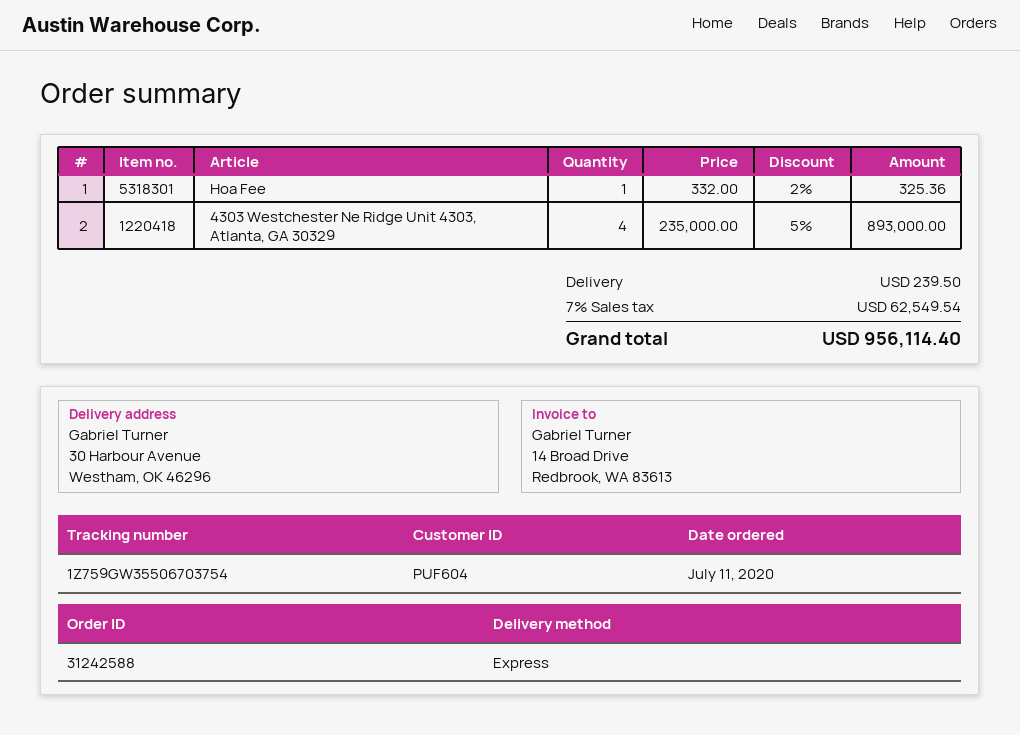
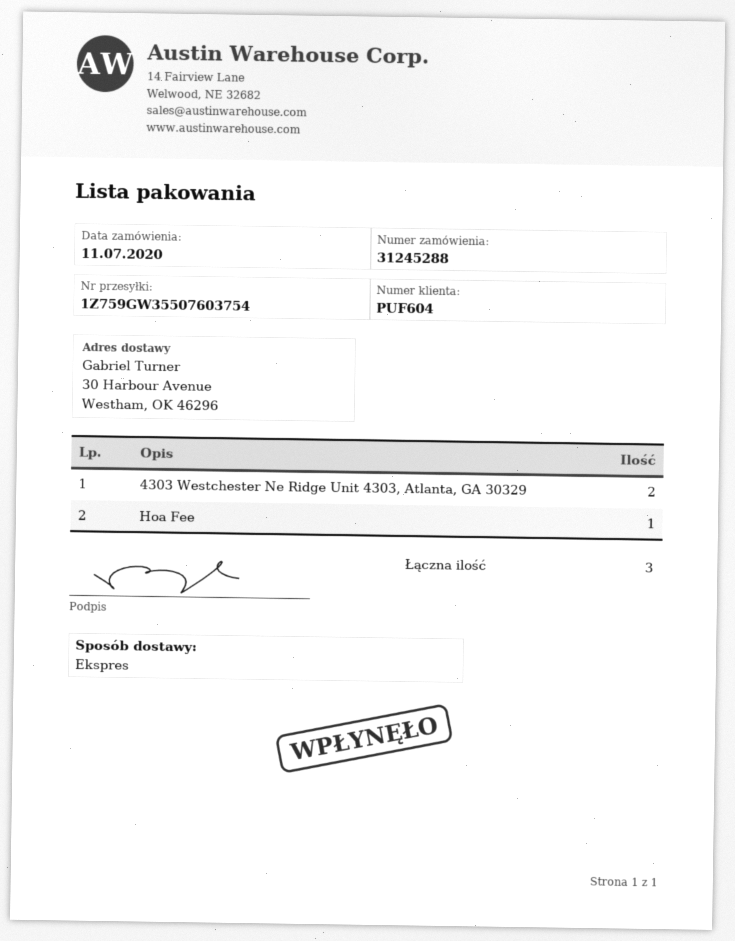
order number: 31242588 -> 31245288
tracking number: 1Z759GW35506703754 -> 1Z759GW35507603754
4303 Westchester Ne Ridge Unit 4303, Atlanta, GA 30329: 4 -> 2

